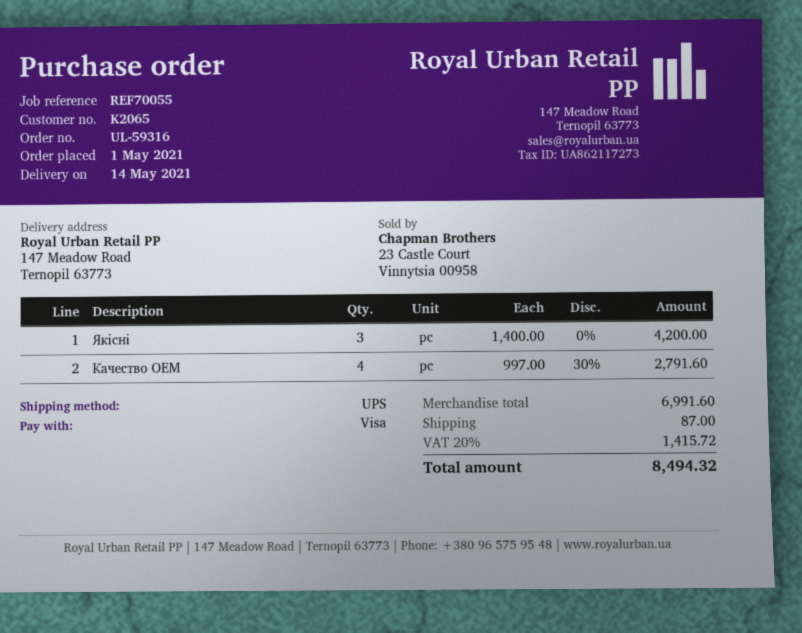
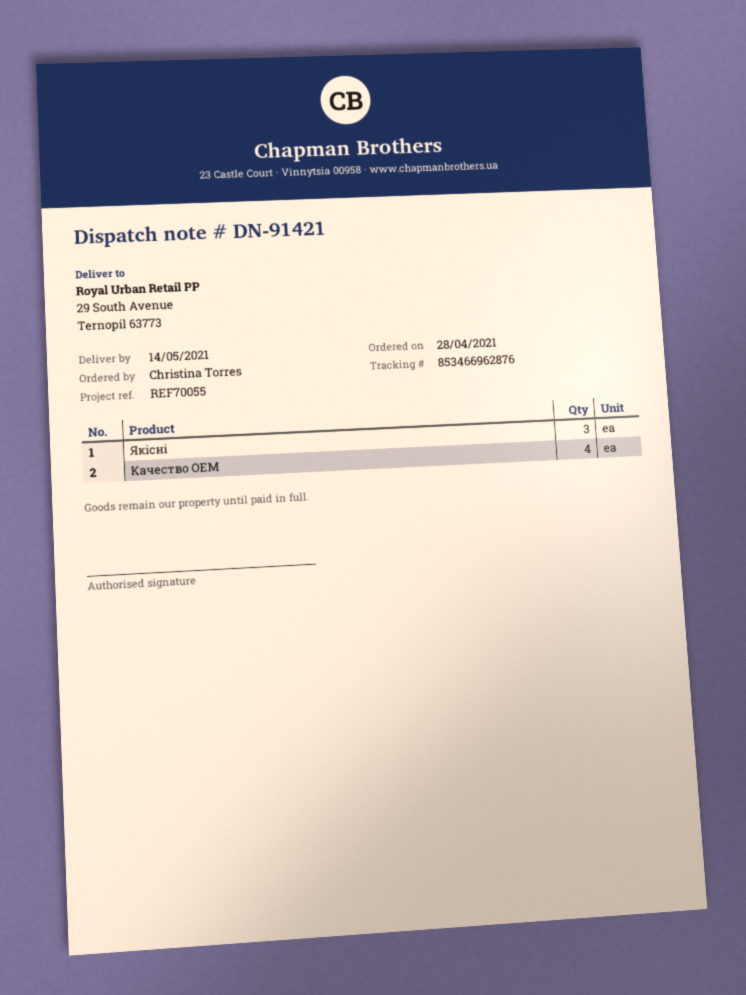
order date: 2021-05-01 -> 2021-04-28
ship to: 147 Meadow Road, Ternopil 63773 -> 29 South Avenue, Ternopil 63773

